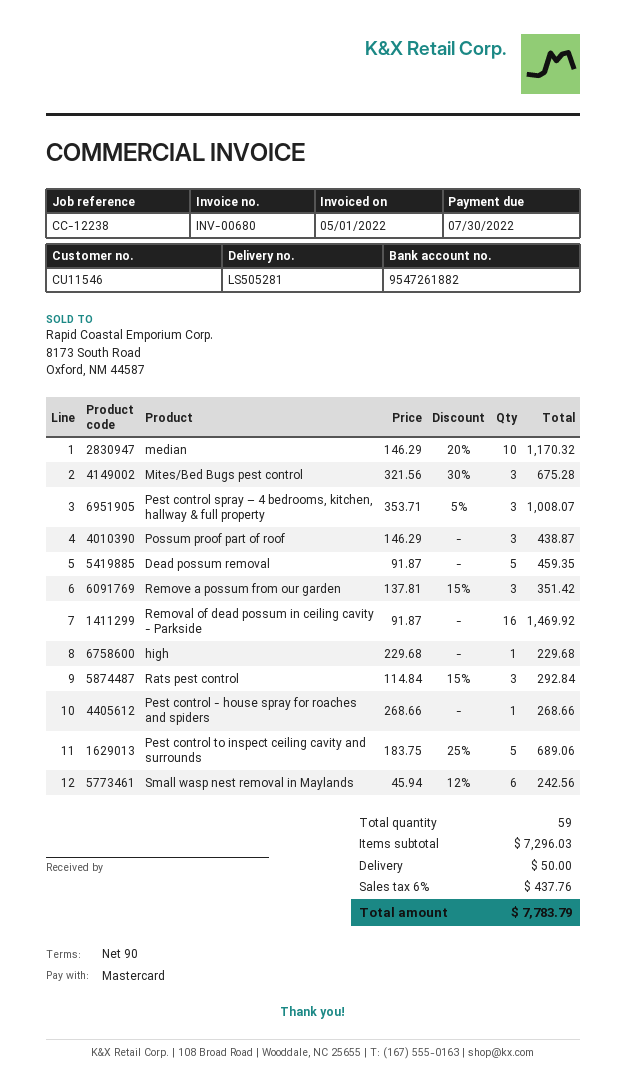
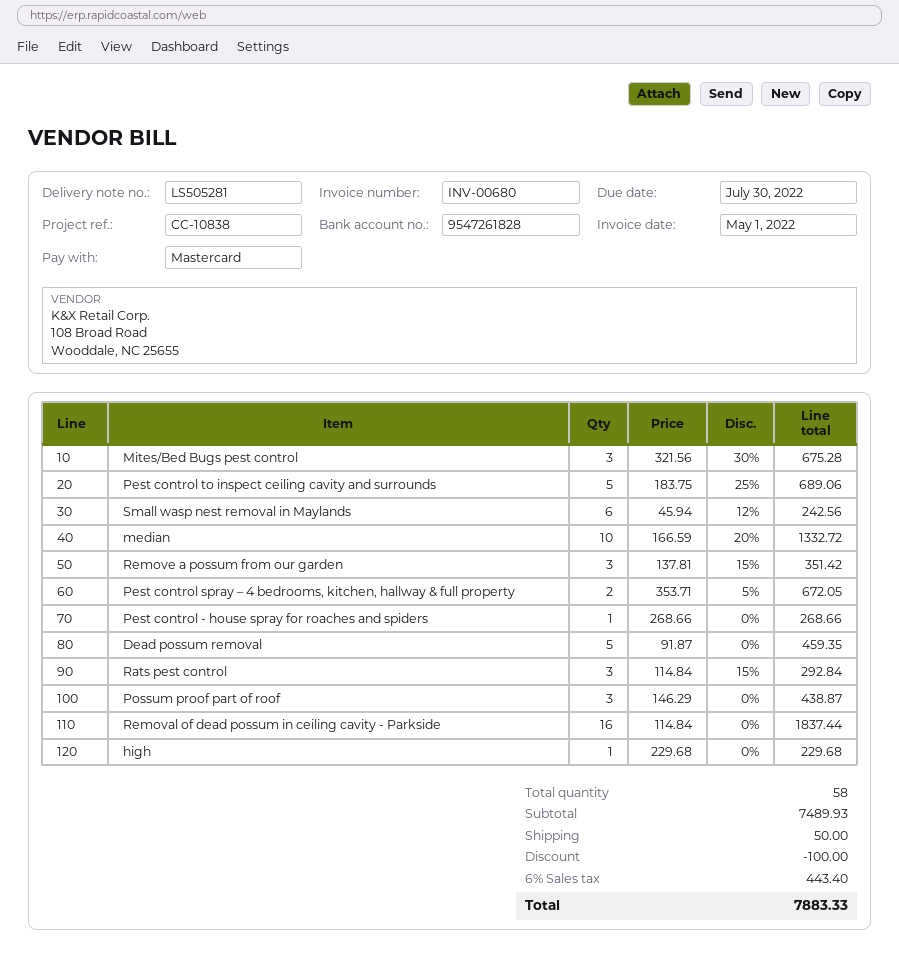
reference: CC-12238 -> CC-10838
bank account: 9547261882 -> 9547261828
median: 10 x 146.29 - 20% = 1170.32 -> 10 x 166.59 - 20% = 1332.72
Pest control spray – 4 bedrooms, kitchen, hallway & full property: 3 x 353.71 - 5% = 1008.07 -> 2 x 353.71 - 5% = 672.05
Removal of dead possum in ceiling cavity - Parkside: 16 x 91.87 = 1469.92 -> 16 x 114.84 = 1837.44
total quantity: 59 -> 58
subtotal: 7296.03 -> 7489.93
discount: none -> 100.00
tax: 6% = 437.76 -> 6% = 443.40
total: 7783.79 -> 7883.33

